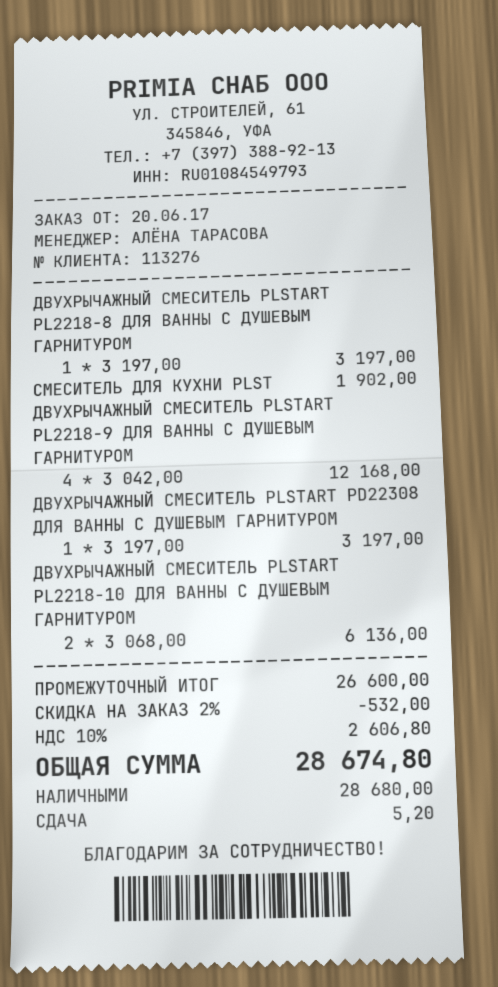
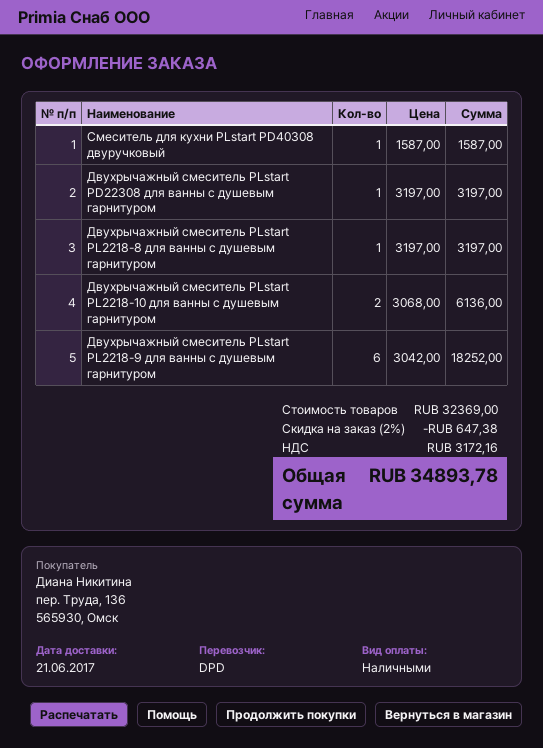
СМЕСИТЕЛЬ ДЛЯ КУХНИ PLST: 1 x 1902.00 = 1902.00 -> 1 x 1587.00 = 1587.00
ДВУХРЫЧАЖНЫЙ СМЕСИТЕЛЬ PLSTART PL2218-9 ДЛЯ ВАННЫ С ДУШЕВЫМ ГАРНИТУРОМ: 4 x 3042.00 = 12168.00 -> 6 x 3042.00 = 18252.00
subtotal: 26600.00 -> 32369.00
discount: 2% = 532.00 -> 2% = 647.38
tax: 2606.80 -> 3172.16
total: 28674.80 -> 34893.78

